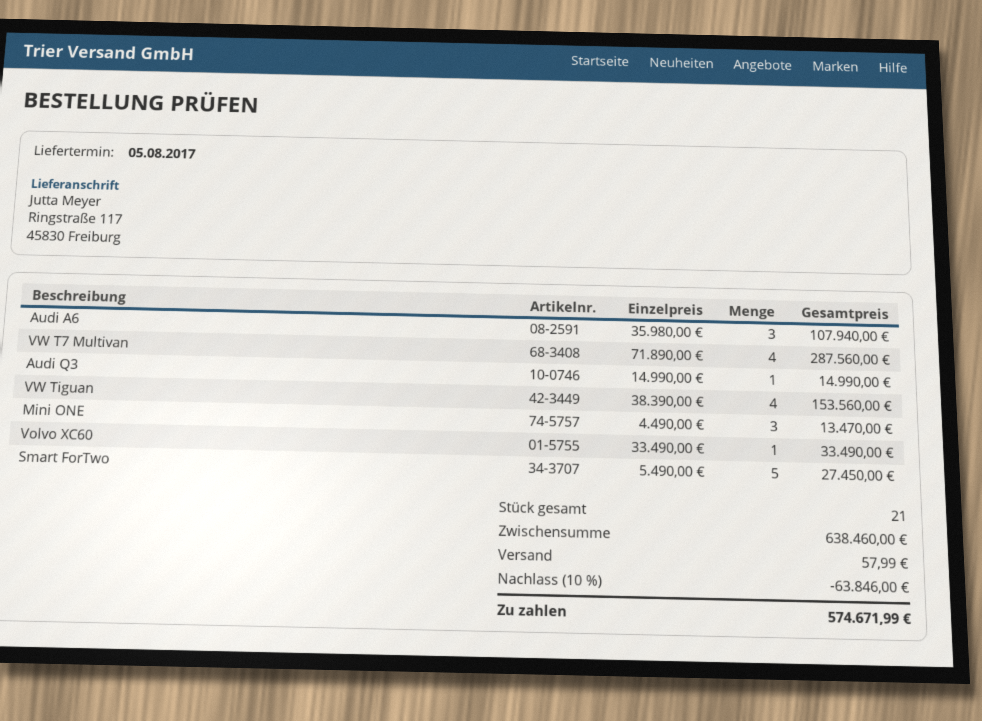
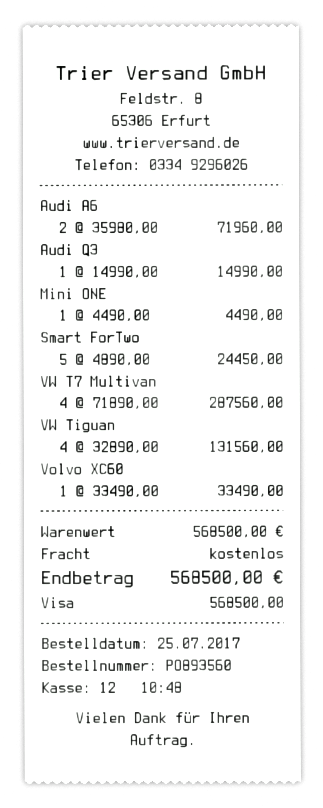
Audi A6: 3 x 35980.00 = 107940.00 -> 2 x 35980.00 = 71960.00
VW Tiguan: 4 x 38390.00 = 153560.00 -> 4 x 32890.00 = 131560.00
Mini ONE: 3 x 4490.00 = 13470.00 -> 1 x 4490.00 = 4490.00
Smart ForTwo: 5 x 5490.00 = 27450.00 -> 5 x 4890.00 = 24450.00
subtotal: 638460.00 -> 568500.00
discount: 10% = 63846.00 -> none
shipping: 57.99 -> 0.00
total: 574671.99 -> 568500.00

